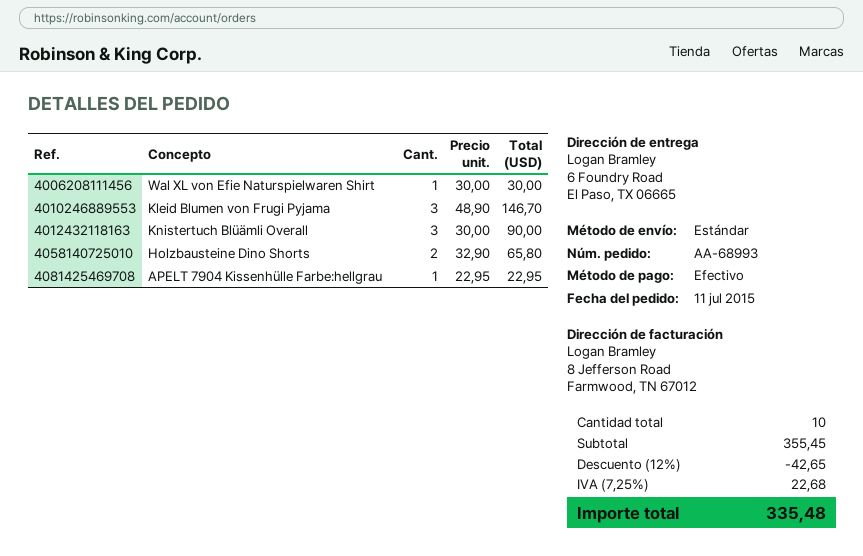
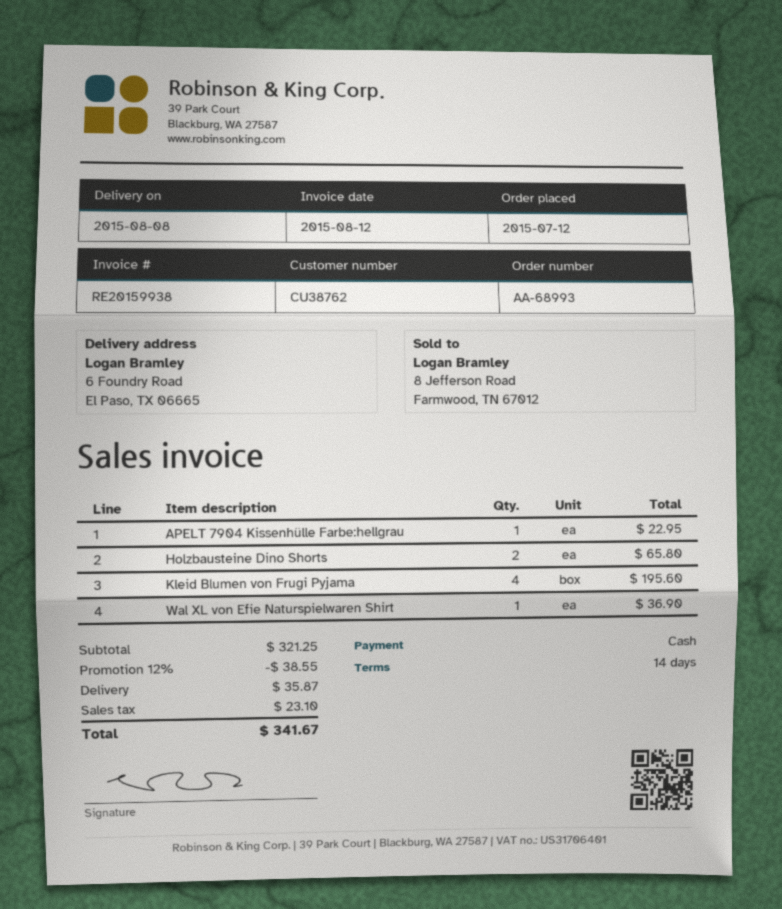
order date: 2015-07-11 -> 2015-07-12
Wal XL von Efie Naturspielwaren Shirt: 1 for 30.00 -> 1 for 36.90
Kleid Blumen von Frugi Pyjama: 3 for 146.70 -> 4 for 195.60
Knistertuch Blüämli Overall: 3 for 90.00 -> none
subtotal: 355.45 -> 321.25
discount: 12% = 42.65 -> 12% = 38.55
shipping: none -> 35.87
tax: 22.68 -> 23.10
total: 335.48 -> 341.67

